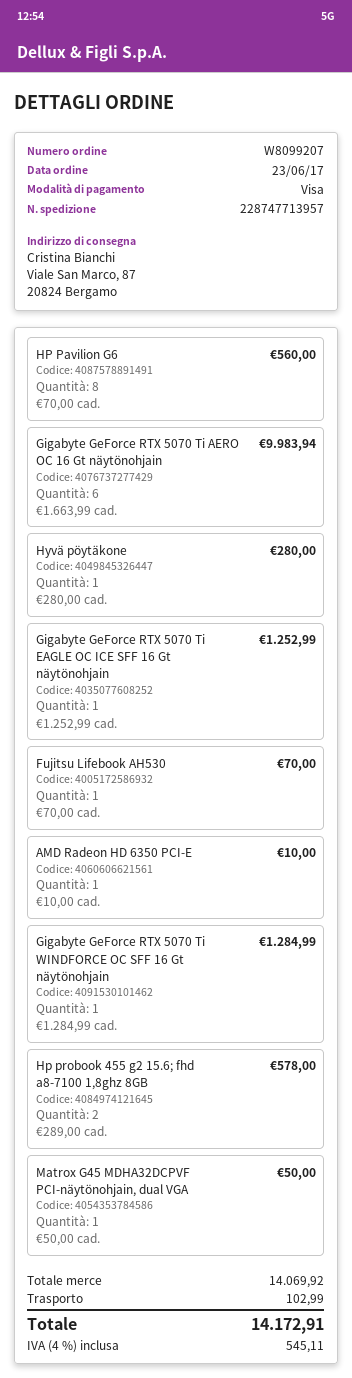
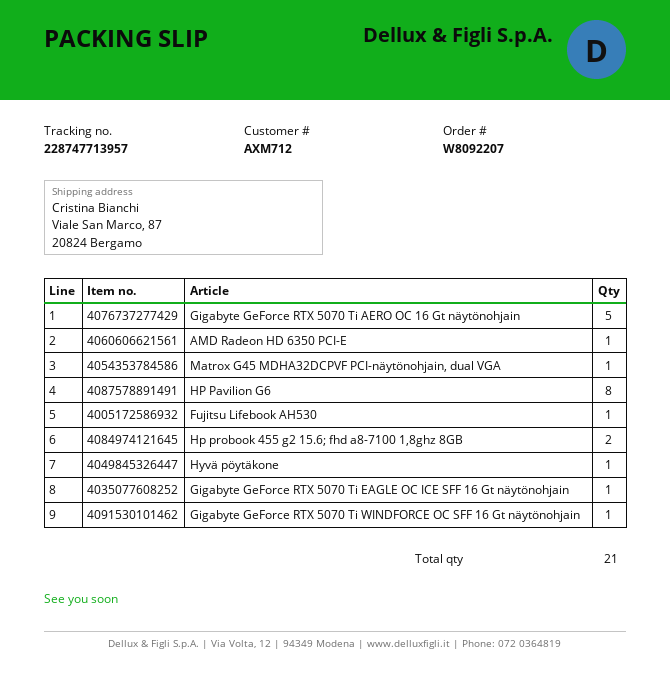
order number: W8099207 -> W8092207
Gigabyte GeForce RTX 5070 Ti AERO OC 16 Gt näytönohjain: 6 -> 5

